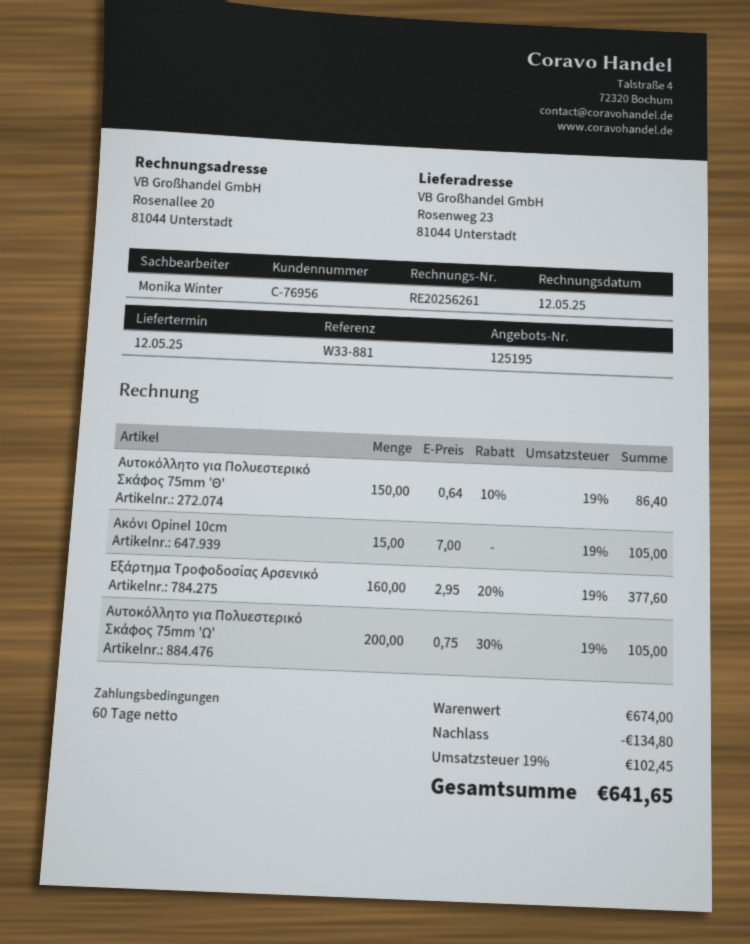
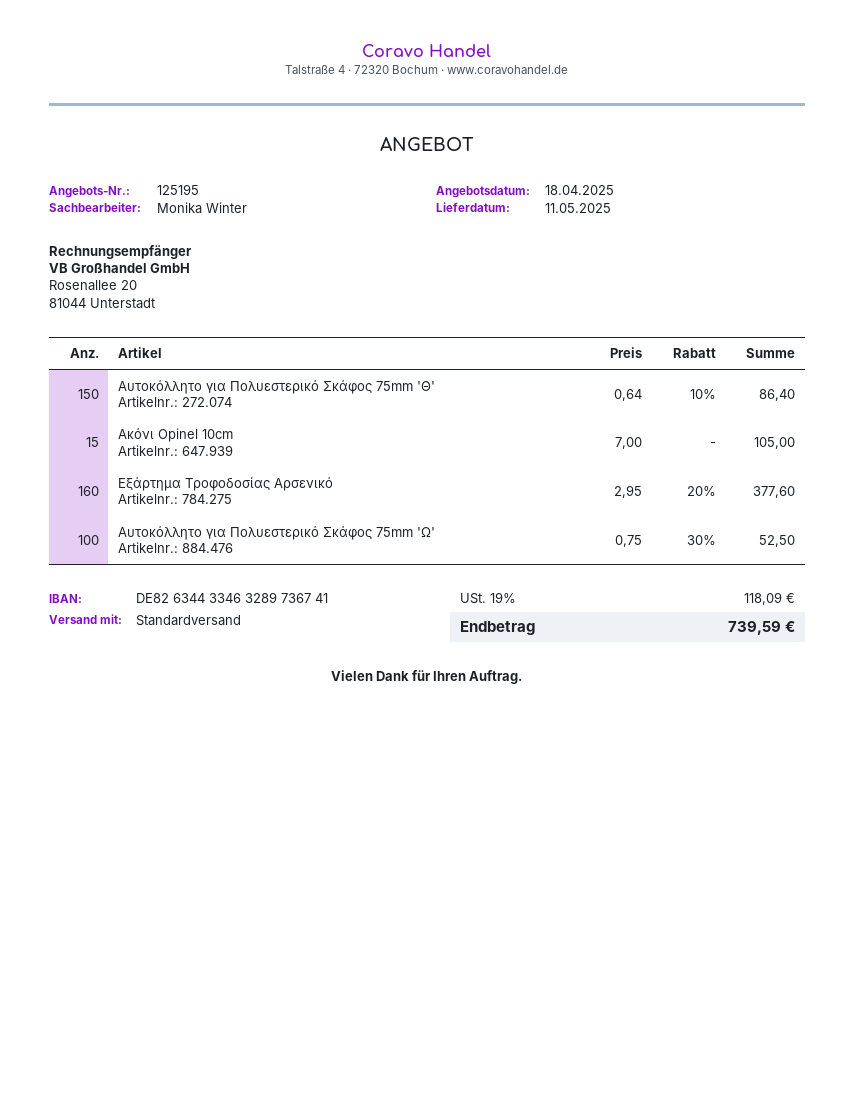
delivery date: 2025-05-12 -> 2025-05-11
Αυτοκόλλητο για Πολυεστερικό Σκάφος 75mm 'Ω': 200 x 0.75 - 30% = 105.00 -> 100 x 0.75 - 30% = 52.50
discount: 134.80 -> none
tax: 19% = 102.45 -> 19% = 118.09
total: 641.65 -> 739.59

